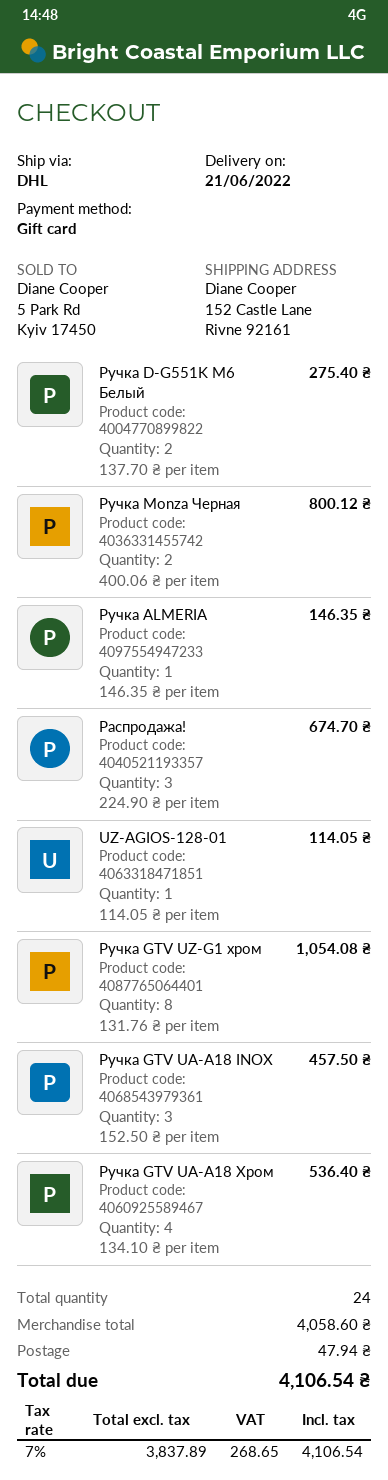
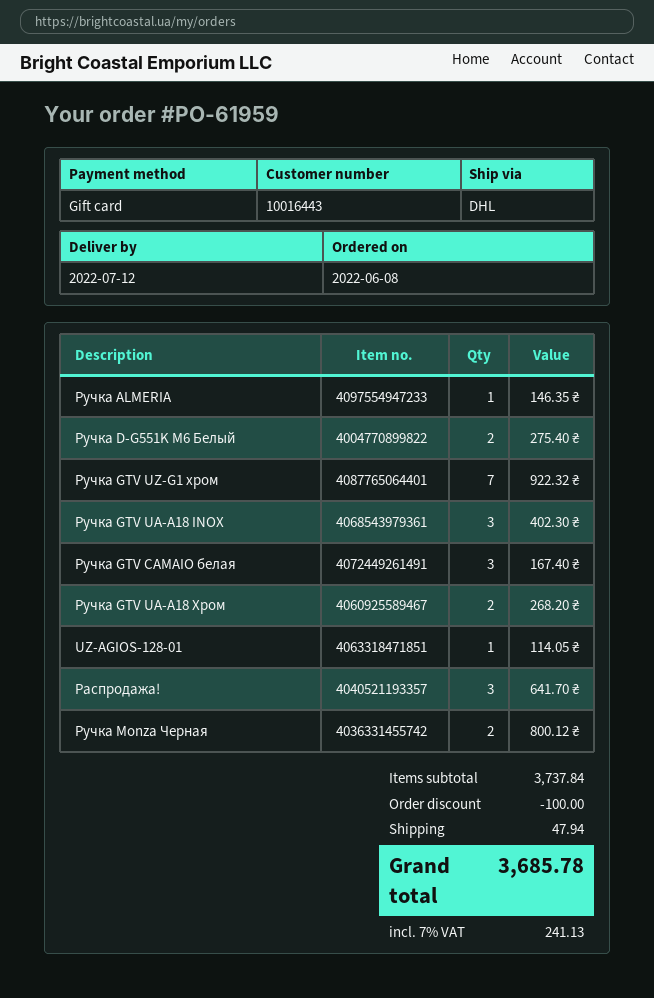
delivery date: 2022-06-21 -> 2022-07-12
Распродажа!: 3 for 674.70 -> 3 for 641.70
Ручка GTV UZ-G1 хром: 8 for 1054.08 -> 7 for 922.32
Ручка GTV UA-A18 INOX: 3 for 457.50 -> 3 for 402.30
Ручка GTV UA-A18 Хром: 4 for 536.40 -> 2 for 268.20
Ручка GTV CAMAIO белая: none -> 3 for 167.40
subtotal: 4058.60 -> 3737.84
discount: none -> 100.00
tax: 7% = 268.65 -> 7% = 241.13
total: 4106.54 -> 3685.78

